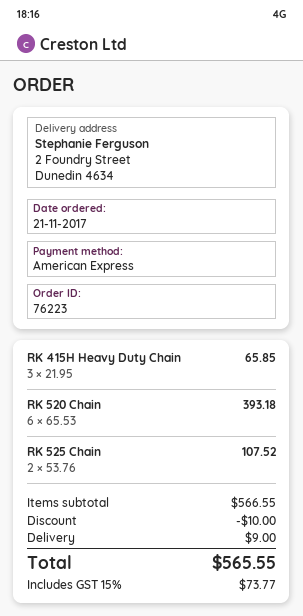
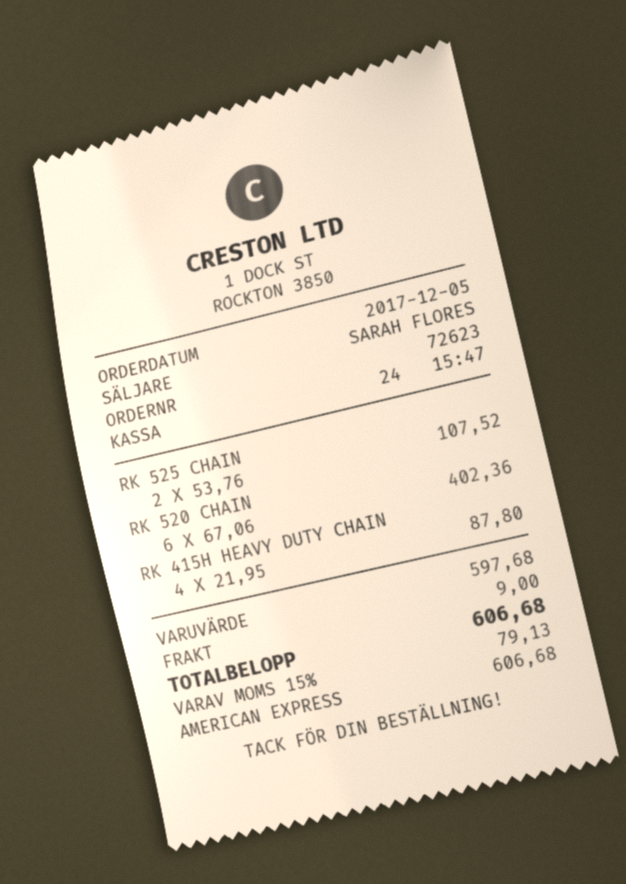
order number: 76223 -> 72623
order date: 2017-11-21 -> 2017-12-05
RK 415H Heavy Duty Chain: 3 x 21.95 = 65.85 -> 4 x 21.95 = 87.80
RK 520 Chain: 6 x 65.53 = 393.18 -> 6 x 67.06 = 402.36
subtotal: 566.55 -> 597.68
discount: 10.00 -> none
tax: 15% = 73.77 -> 15% = 79.13
total: 565.55 -> 606.68

